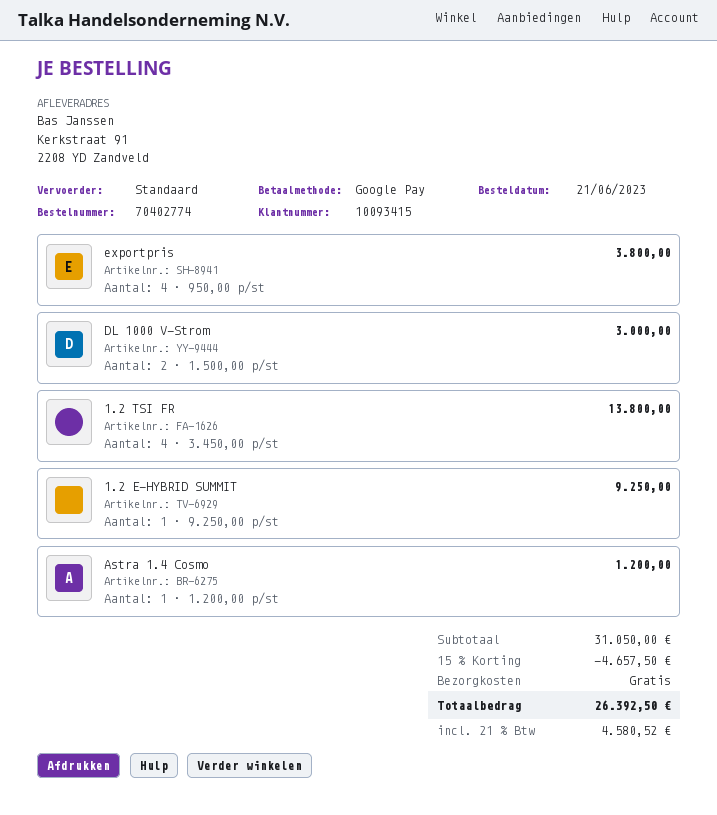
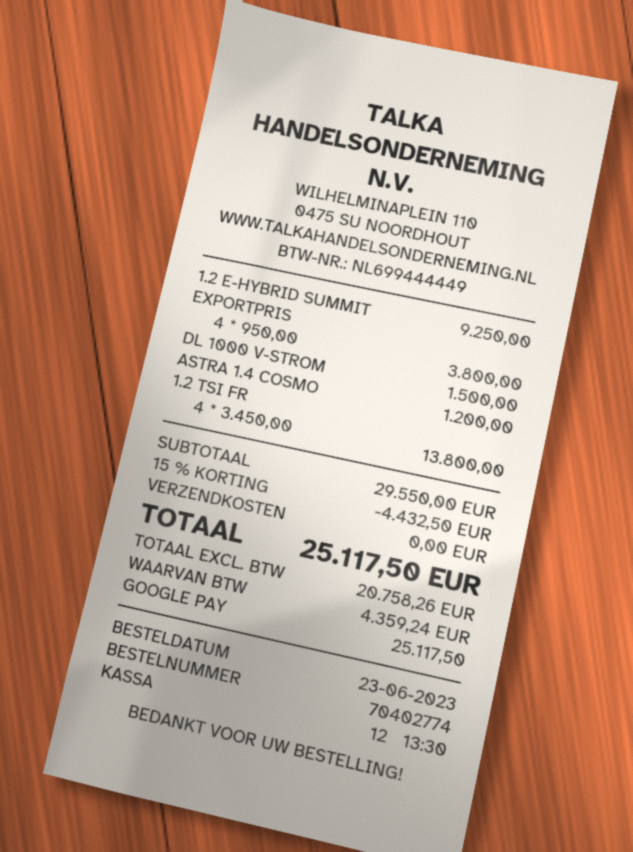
order date: 2023-06-21 -> 2023-06-23
DL 1000 V-Strom: 2 x 1500.00 = 3000.00 -> 1 x 1500.00 = 1500.00
subtotal: 31050.00 -> 29550.00
discount: 15% = 4657.50 -> 15% = 4432.50
tax: 4580.52 -> 4359.24
total: 26392.50 -> 25117.50

